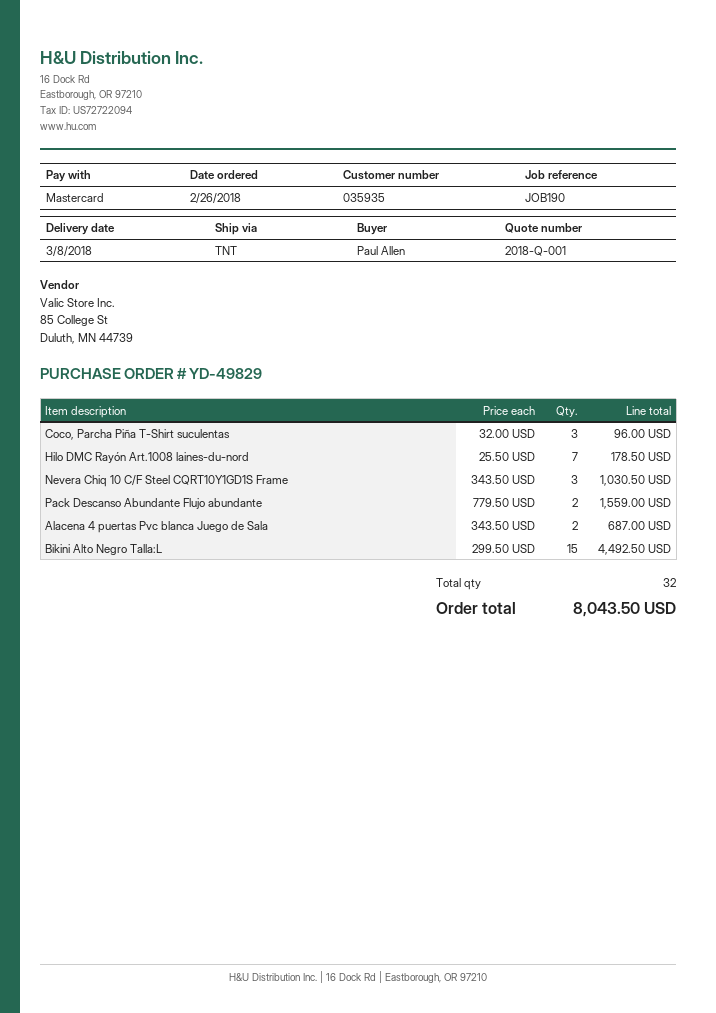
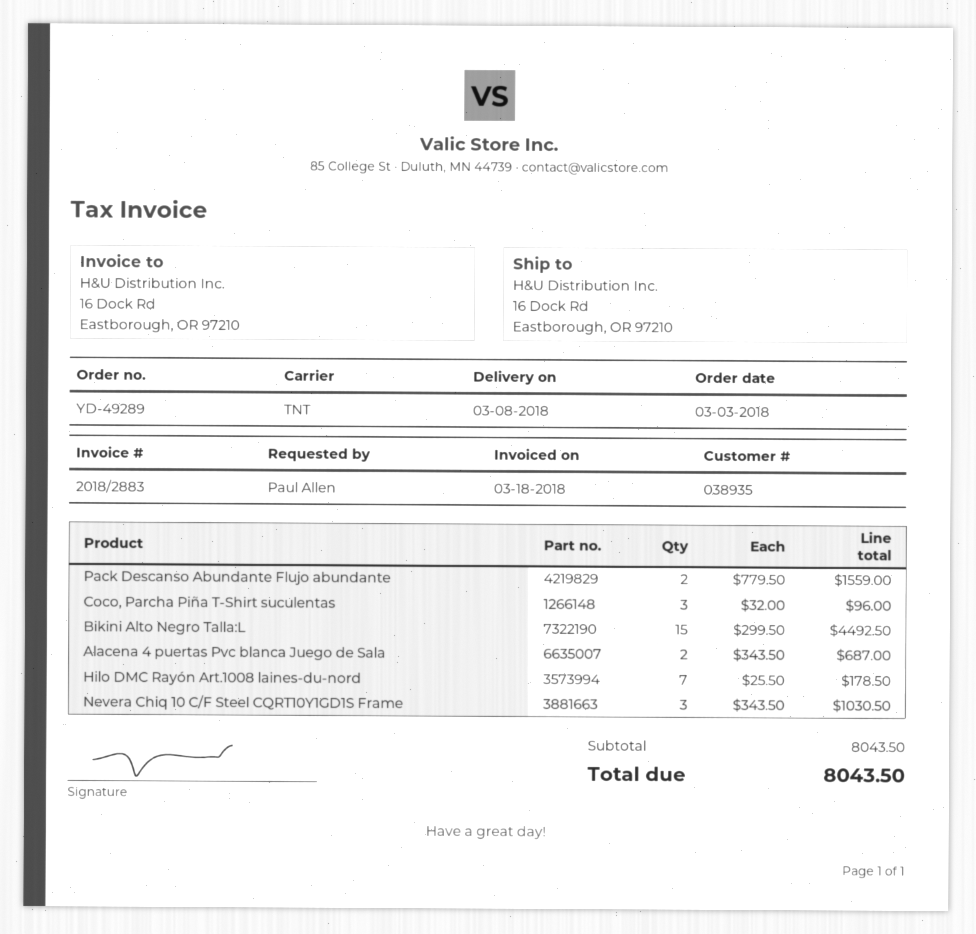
order number: YD-49829 -> YD-49289
order date: 2018-02-26 -> 2018-03-03
customer number: 035935 -> 038935

